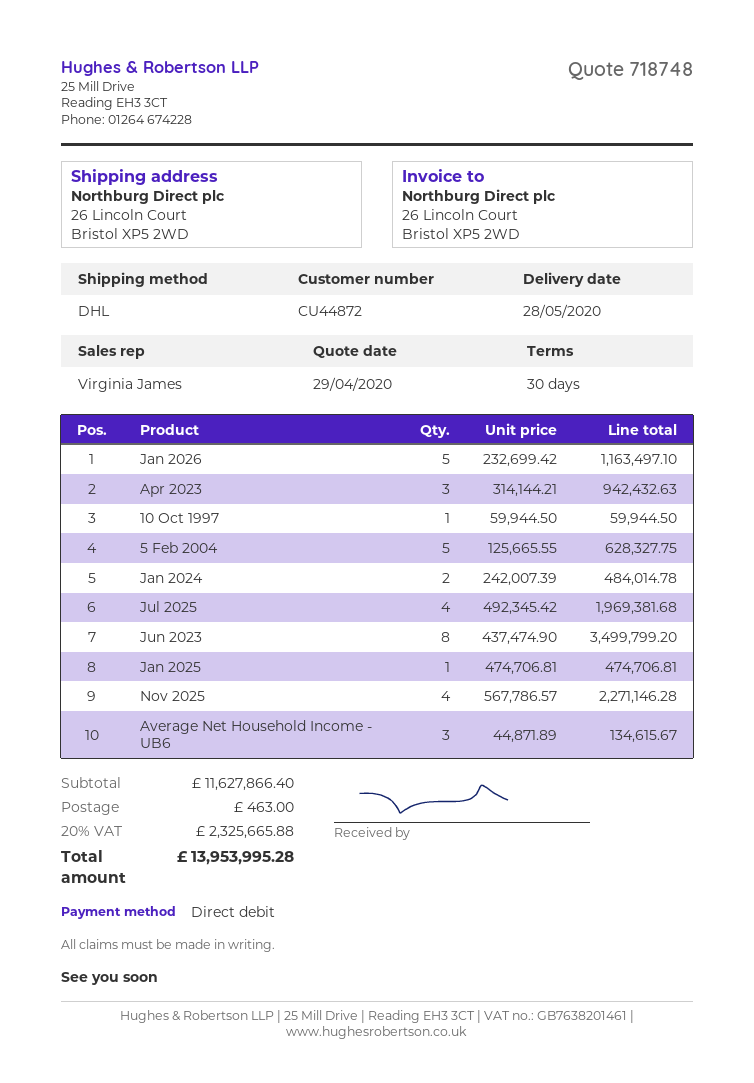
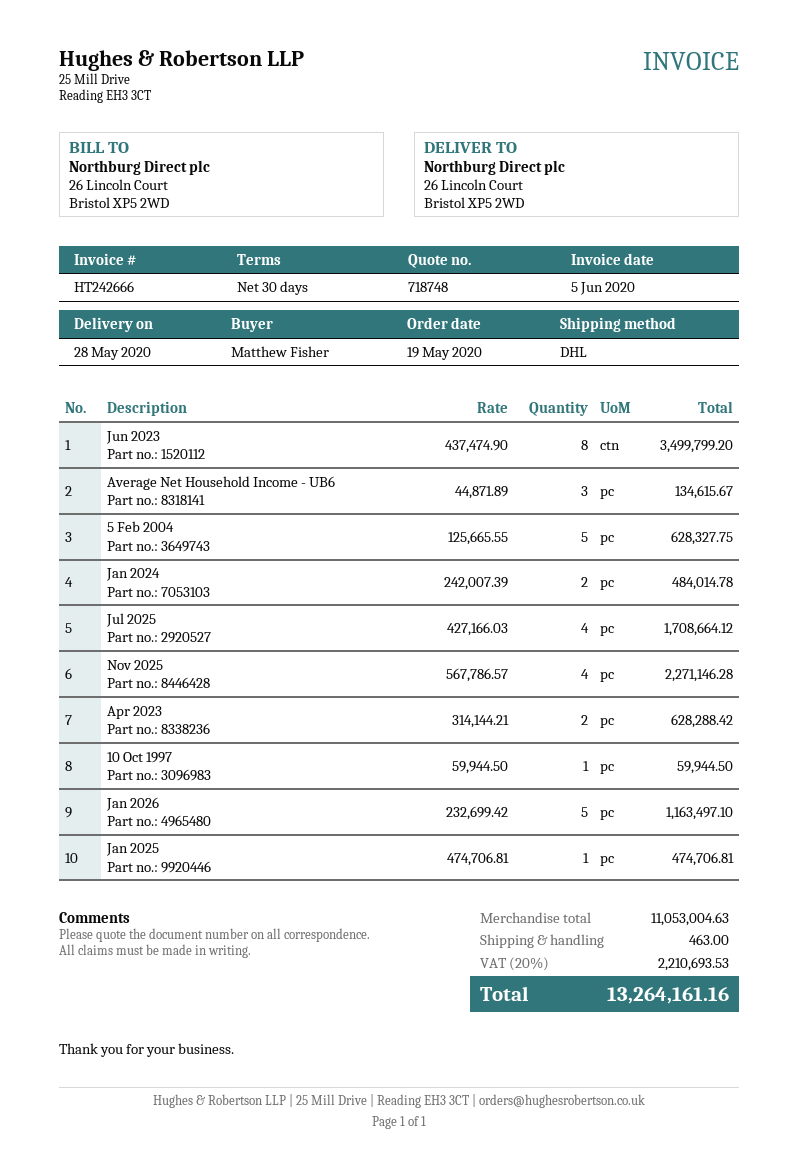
Apr 2023: 3 x 314144.21 = 942432.63 -> 2 x 314144.21 = 628288.42
Jul 2025: 4 x 492345.42 = 1969381.68 -> 4 x 427166.03 = 1708664.12
subtotal: 11627866.40 -> 11053004.63
tax: 20% = 2325665.88 -> 20% = 2210693.53
total: 13953995.28 -> 13264161.16

